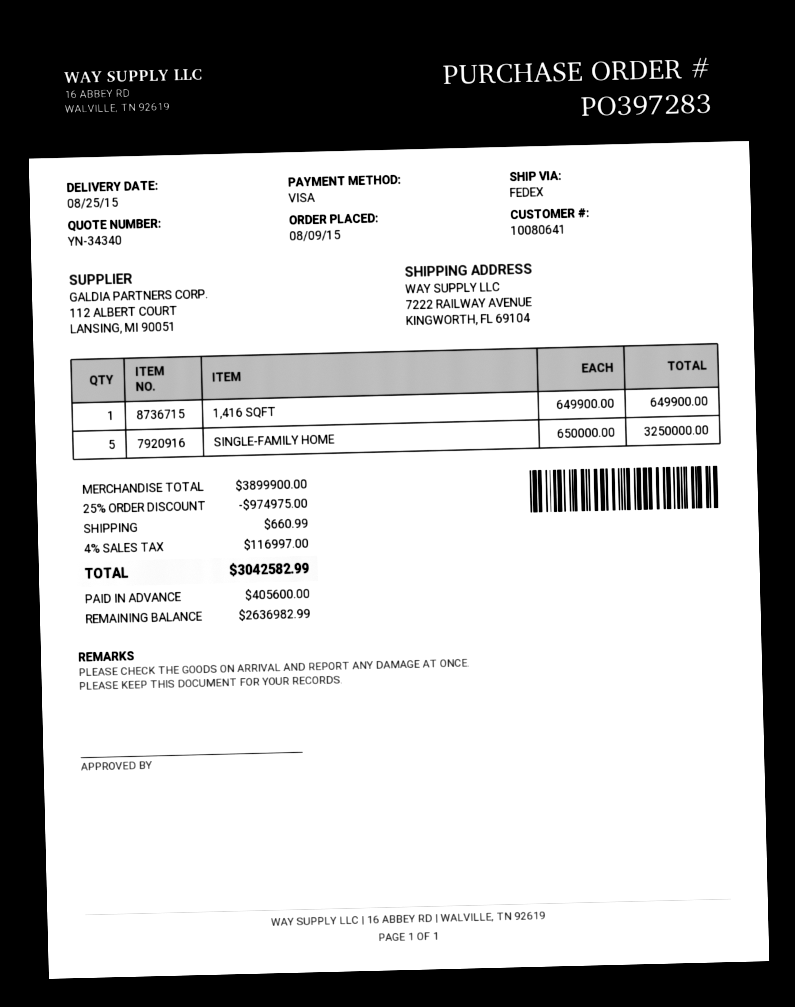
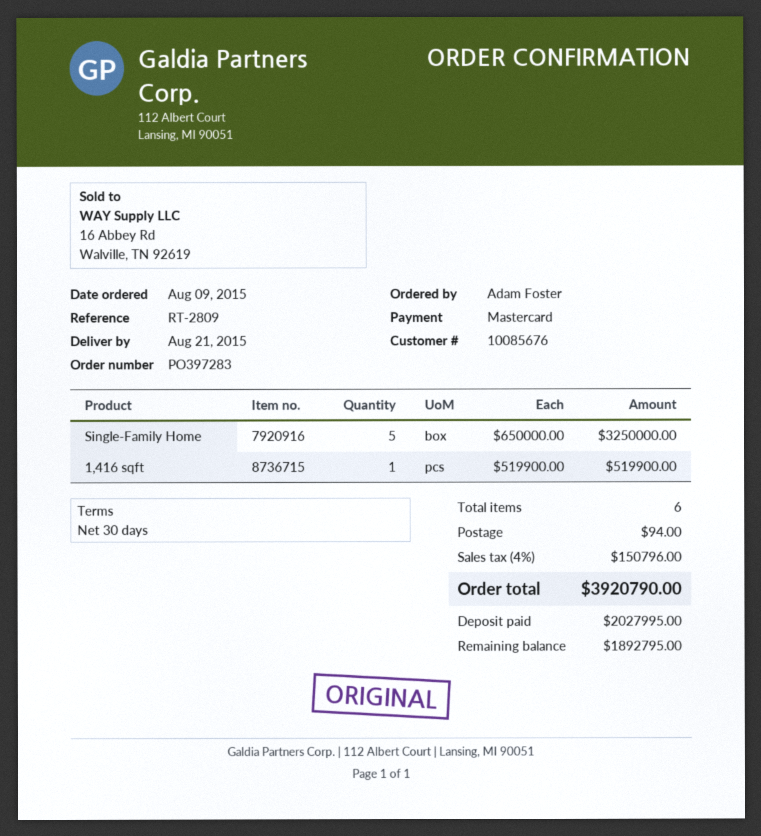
delivery date: 2015-08-25 -> 2015-08-21
customer number: 10080641 -> 10085676
payment method: Visa -> Mastercard
1,416 SQFT: 1 x 649900.00 = 649900.00 -> 1 x 519900.00 = 519900.00
discount: 25% = 974975.00 -> none
shipping: 660.99 -> 94.00
tax: 4% = 116997.00 -> 4% = 150796.00
total: 3042582.99 -> 3920790.00
deposit: 405600.00 -> 2027995.00
balance: 2636982.99 -> 1892795.00

